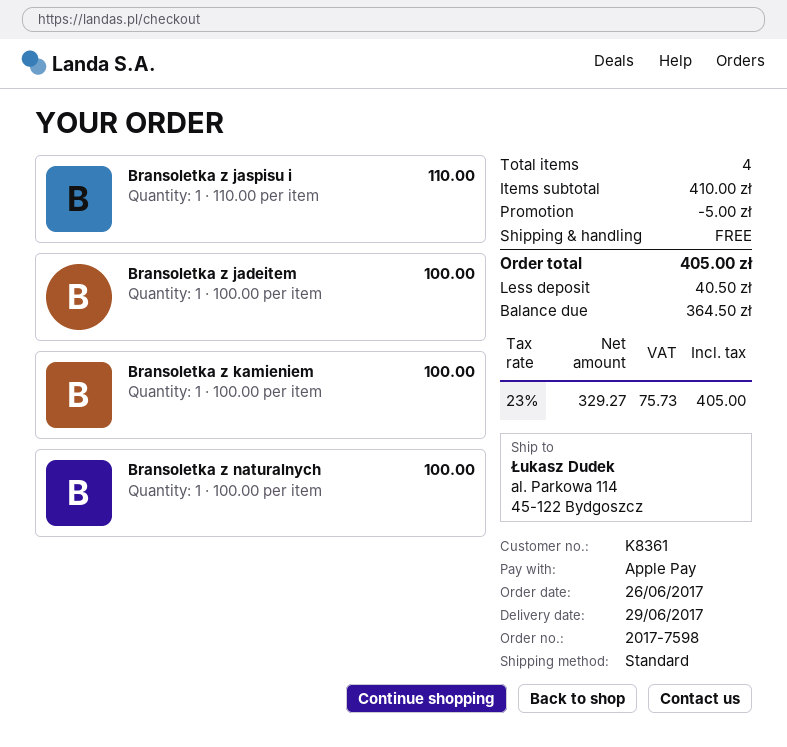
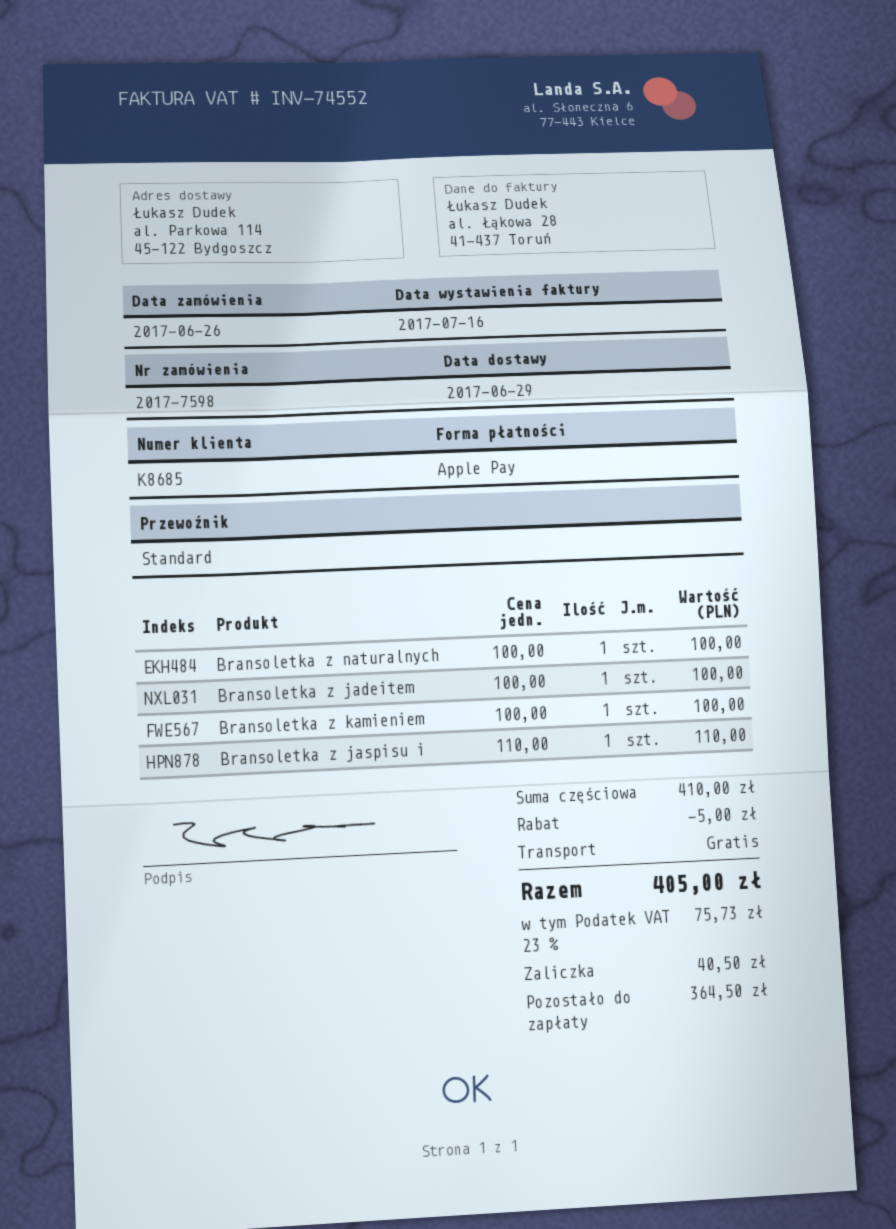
customer number: K8361 -> K8685

